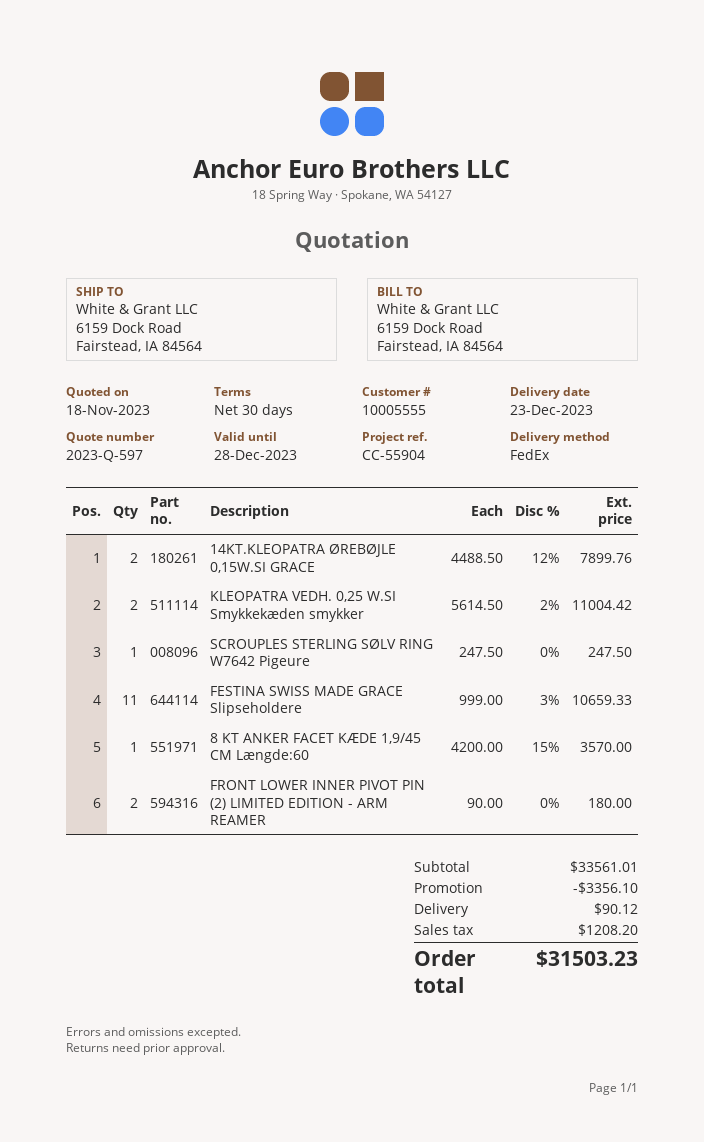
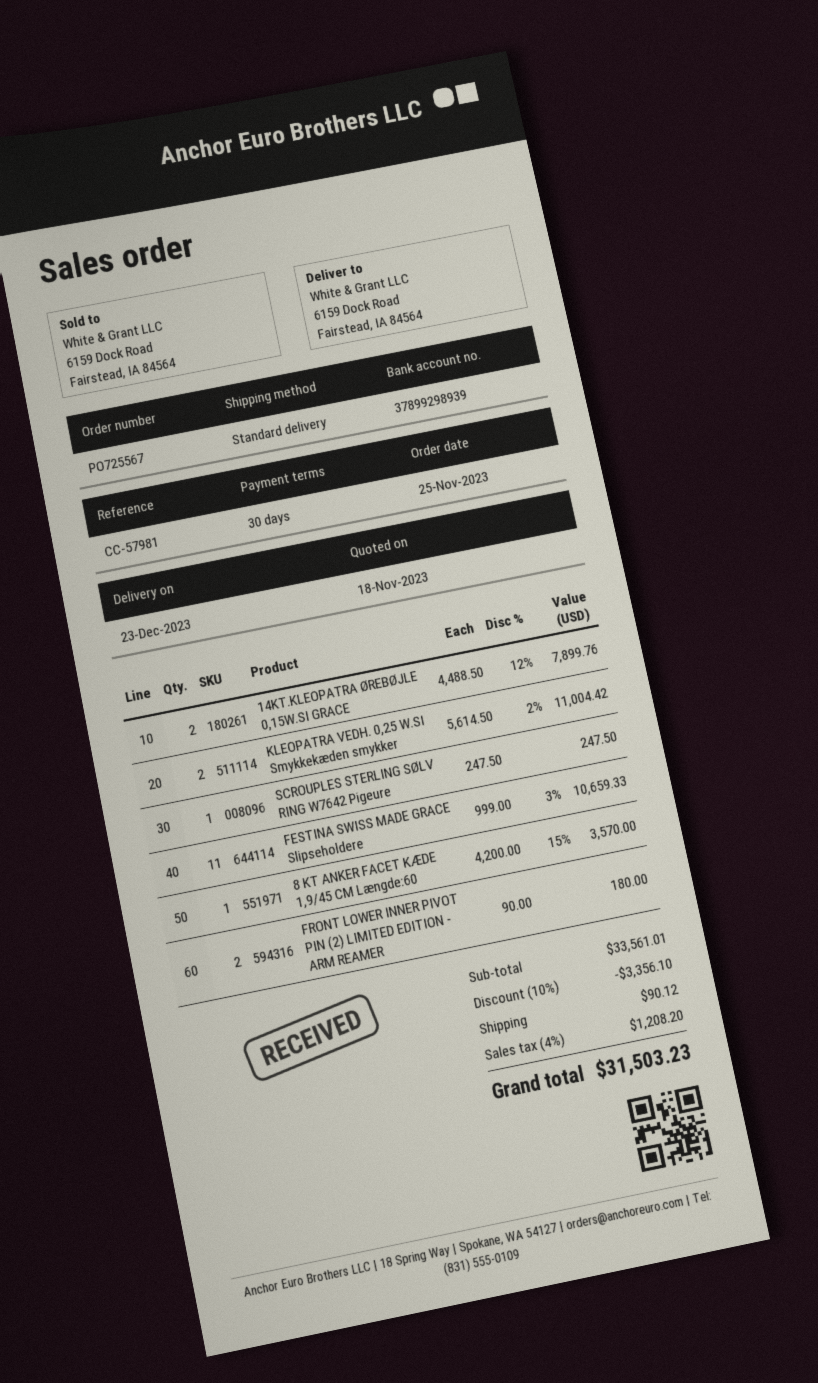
reference: CC-55904 -> CC-57981
shipping method: FedEx -> standard

